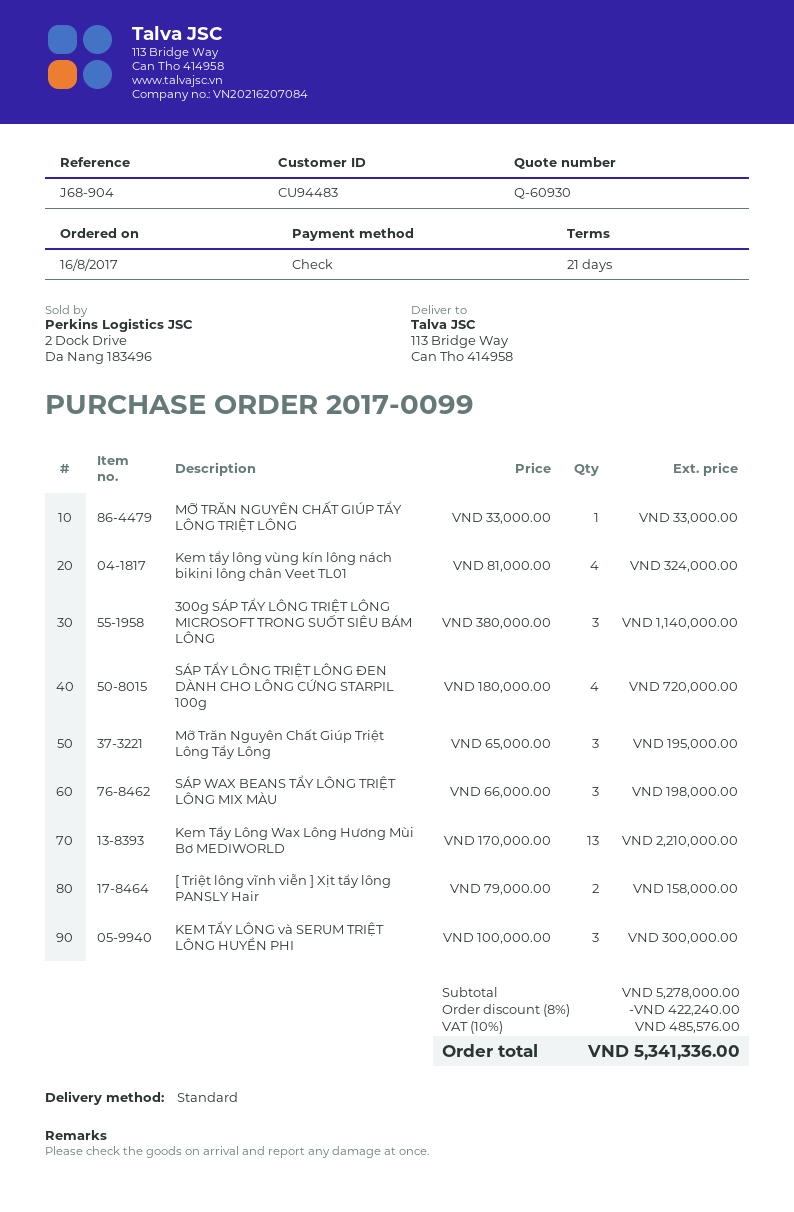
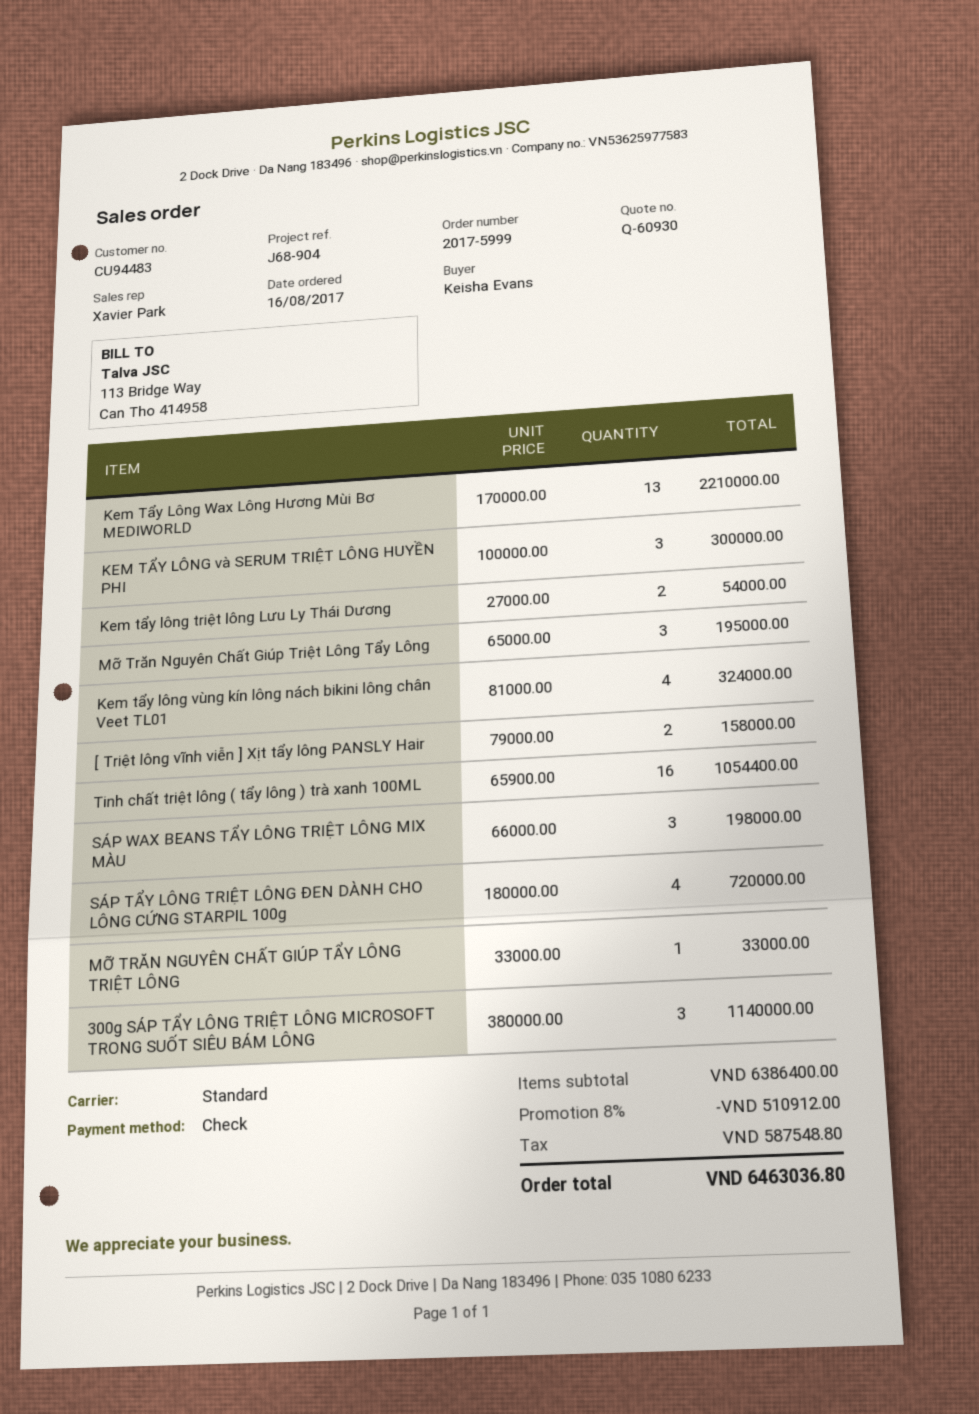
order number: 2017-0099 -> 2017-5999
Kem tẩy lông triệt lông Lưu Ly Thái Dương: none -> 2 x 27000.00 = 54000.00
Tinh chất triệt lông ( tẩy lông ) trà xanh 100ML: none -> 16 x 65900.00 = 1054400.00
subtotal: 5278000.00 -> 6386400.00
discount: 8% = 422240.00 -> 8% = 510912.00
tax: 485576.00 -> 587548.80
total: 5341336.00 -> 6463036.80

